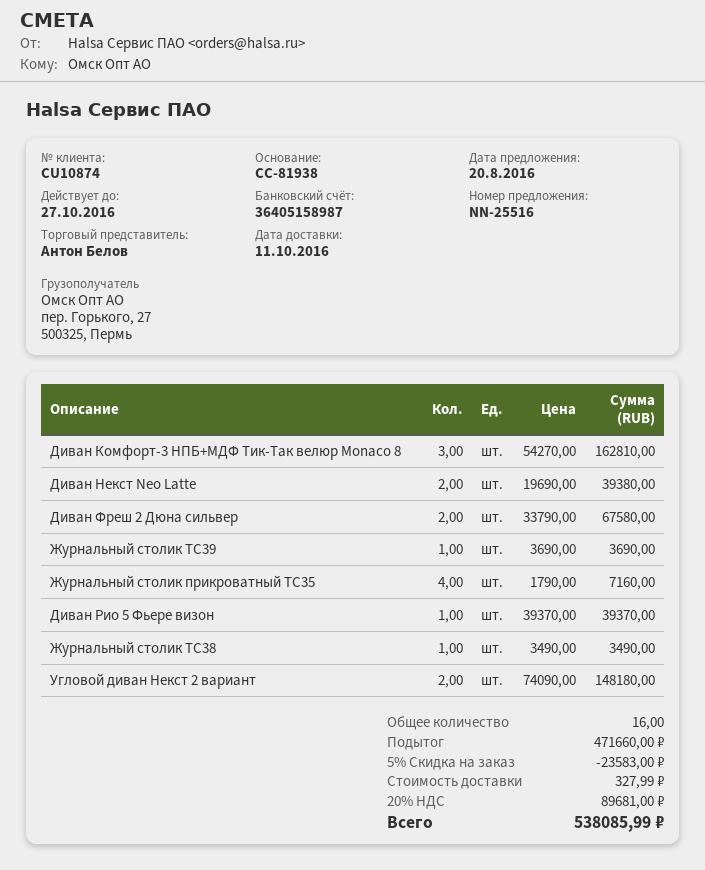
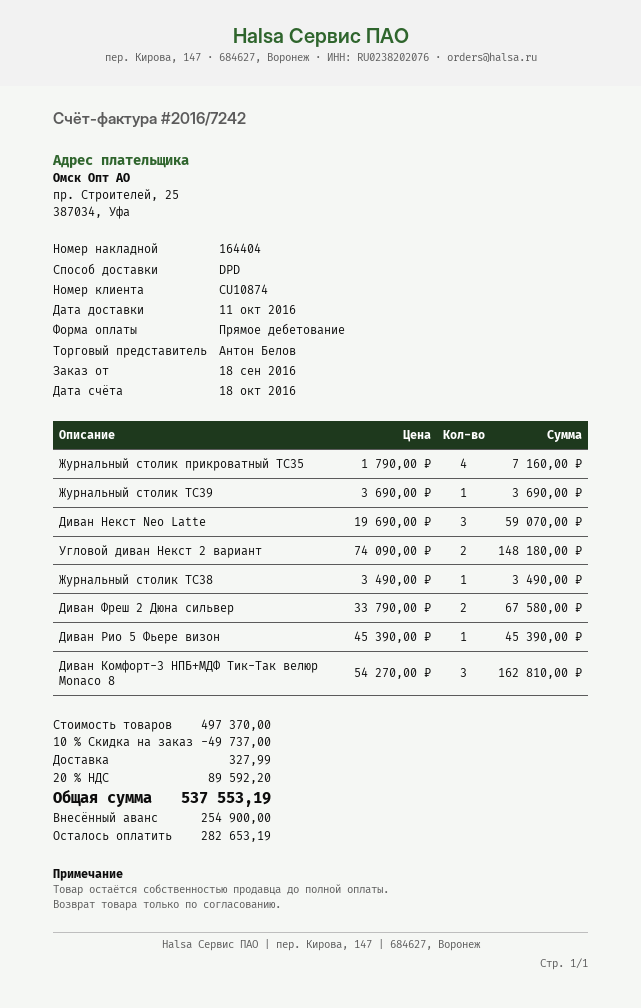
Диван Некст Neo Latte: 2 x 19690.00 = 39380.00 -> 3 x 19690.00 = 59070.00
Диван Рио 5 Фьере визон: 1 x 39370.00 = 39370.00 -> 1 x 45390.00 = 45390.00
subtotal: 471660.00 -> 497370.00
discount: 5% = 23583.00 -> 10% = 49737.00
tax: 20% = 89681.00 -> 20% = 89592.20
total: 538085.99 -> 537553.19

